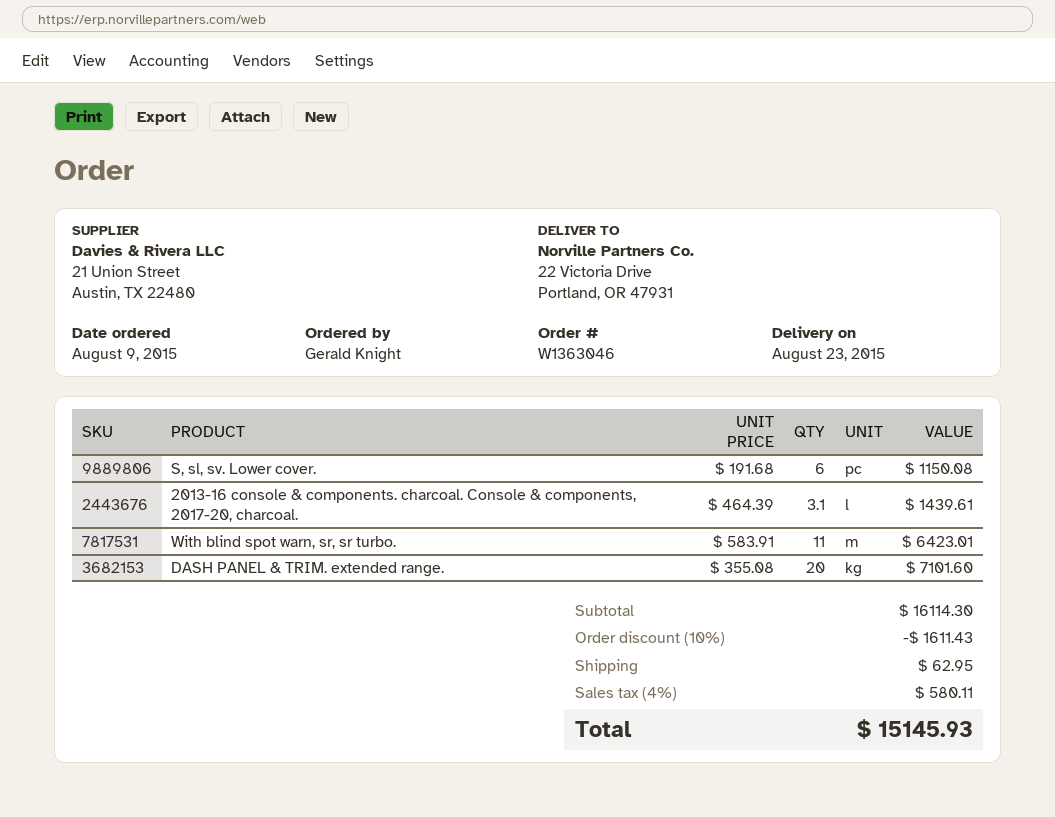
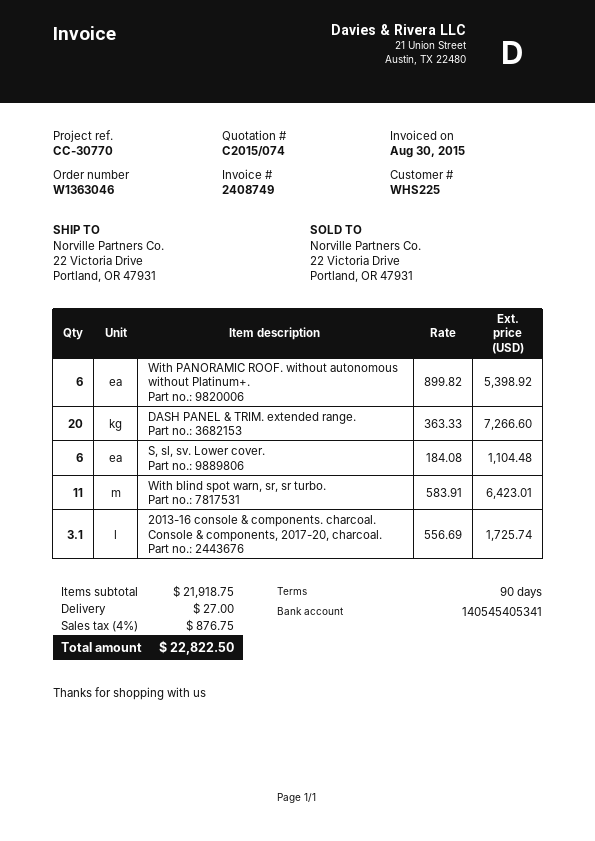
S, sl, sv. Lower cover.: 6 x 191.68 = 1150.08 -> 6 x 184.08 = 1104.48
2013-16 console & components. charcoal. Console & components, 2017-20, charcoal.: 3.1 x 464.39 = 1439.61 -> 3.1 x 556.69 = 1725.74
DASH PANEL & TRIM. extended range.: 20 x 355.08 = 7101.60 -> 20 x 363.33 = 7266.60
With PANORAMIC ROOF. without autonomous without Platinum+.: none -> 6 x 899.82 = 5398.92
subtotal: 16114.30 -> 21918.75
discount: 10% = 1611.43 -> none
shipping: 62.95 -> 27.00
tax: 4% = 580.11 -> 4% = 876.75
total: 15145.93 -> 22822.50

